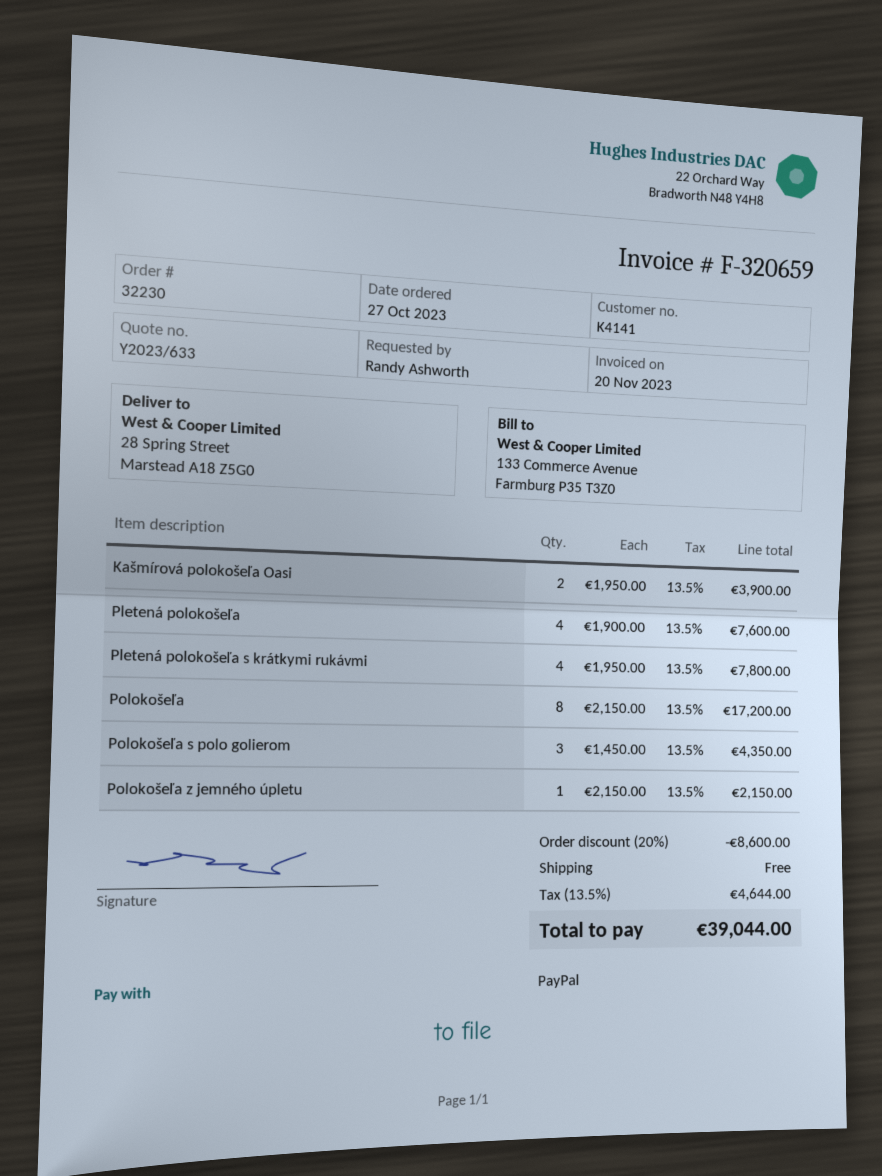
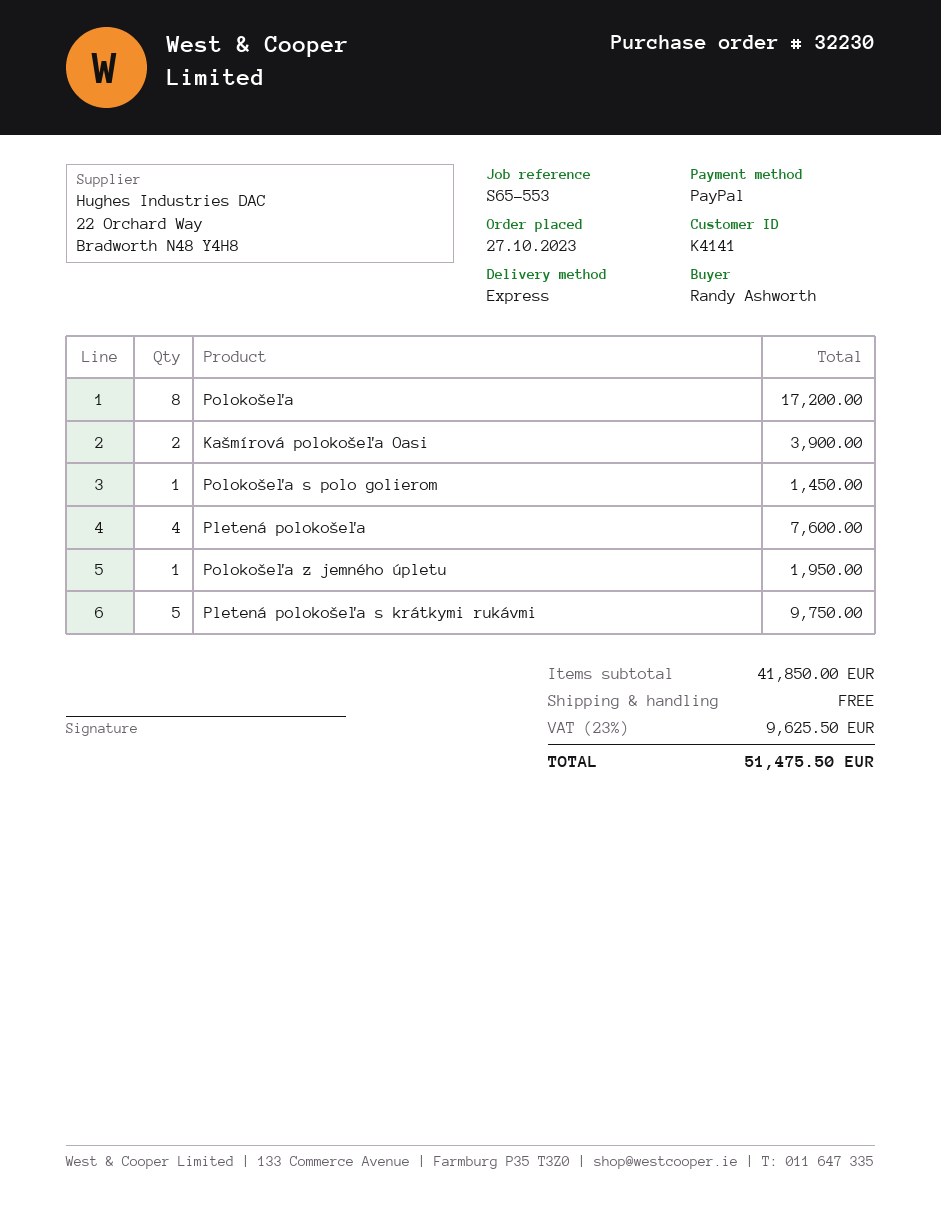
Pletená polokošeľa s krátkymi rukávmi: 4 for 7800.00 -> 5 for 9750.00
Polokošeľa s polo golierom: 3 for 4350.00 -> 1 for 1450.00
Polokošeľa z jemného úpletu: 1 for 2150.00 -> 1 for 1950.00
discount: 20% = 8600.00 -> none
tax: 13.5% = 4644.00 -> 23% = 9625.50
total: 39044.00 -> 51475.50

